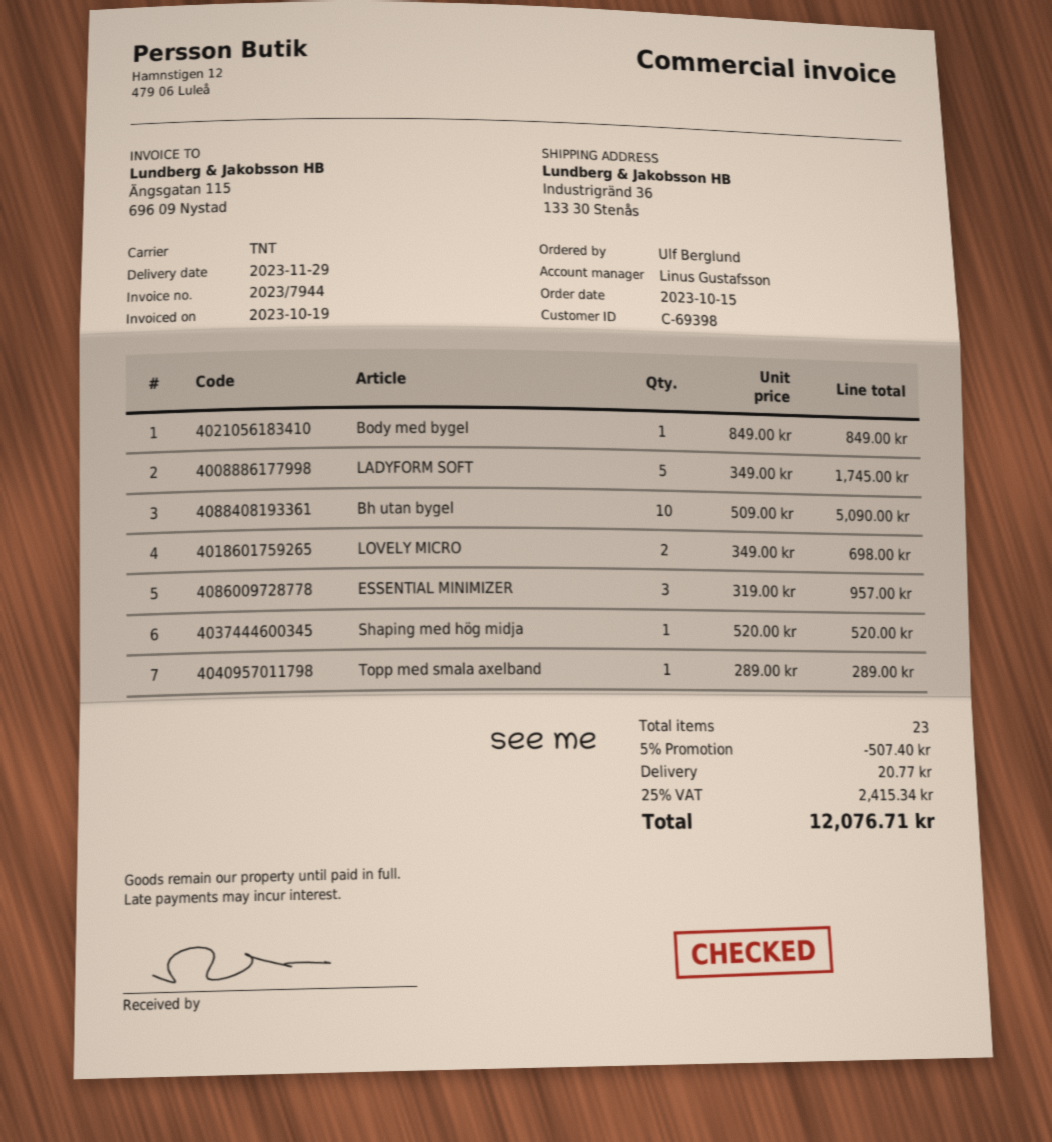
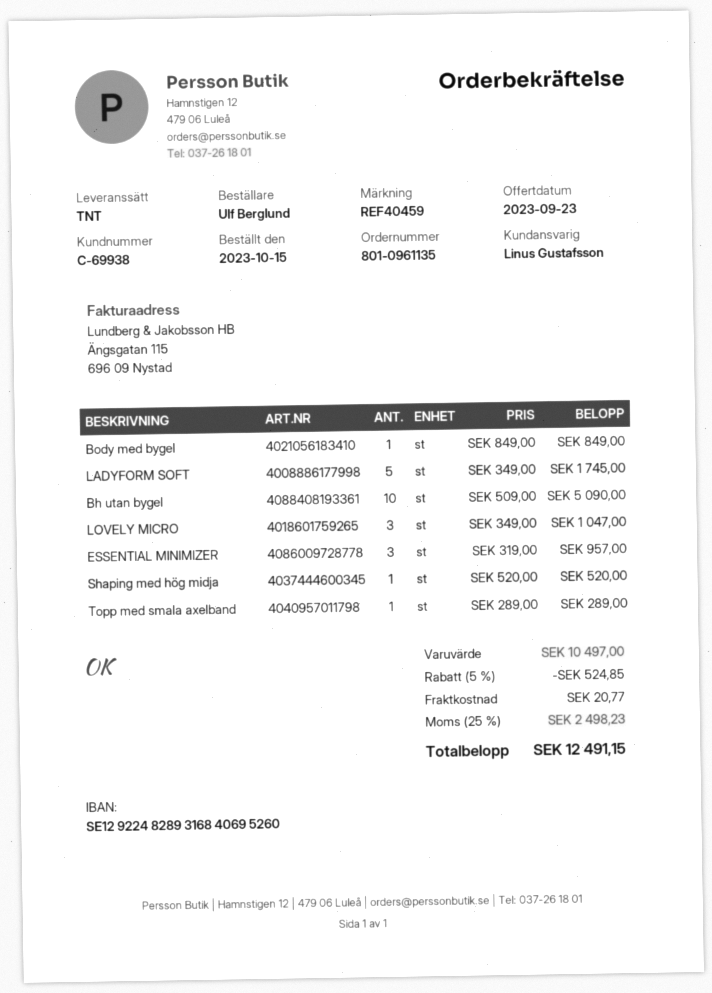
customer number: C-69398 -> C-69938
LOVELY MICRO: 2 x 349.00 = 698.00 -> 3 x 349.00 = 1047.00
discount: 5% = 507.40 -> 5% = 524.85
tax: 25% = 2415.34 -> 25% = 2498.23
total: 12076.71 -> 12491.15

